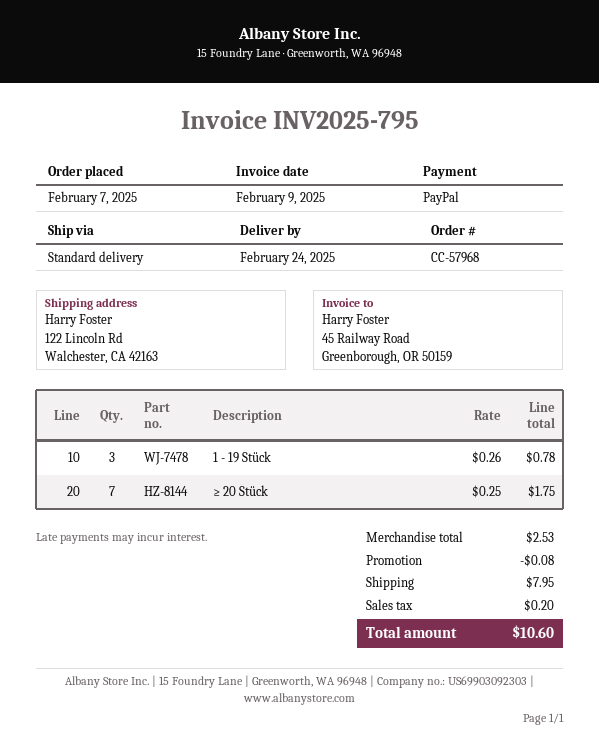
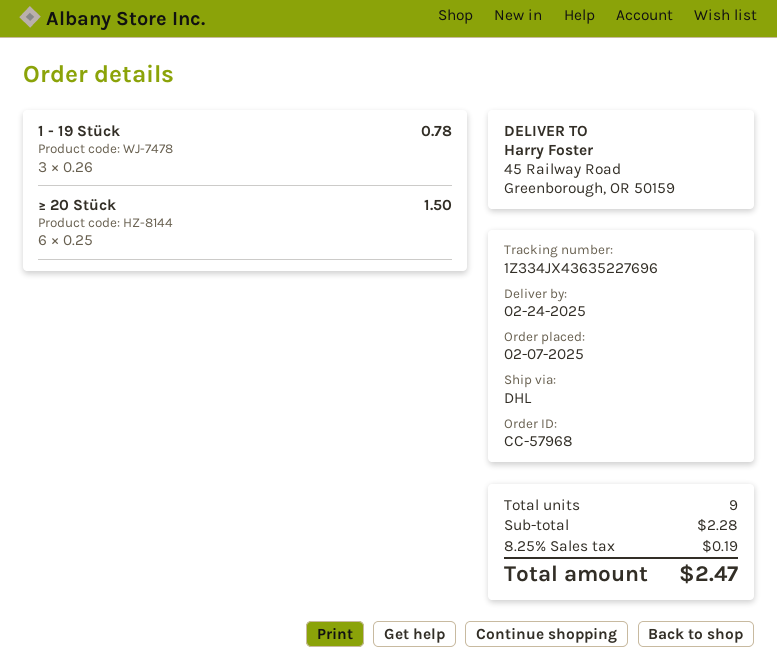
shipping method: standard -> DHL
ship to: 122 Lincoln Rd, Walchester, CA 42163 -> 45 Railway Road, Greenborough, OR 50159
≥ 20 Stück: 7 x 0.25 = 1.75 -> 6 x 0.25 = 1.50
subtotal: 2.53 -> 2.28
discount: 0.08 -> none
shipping: 7.95 -> none
tax: 0.20 -> 0.19
total: 10.60 -> 2.47

